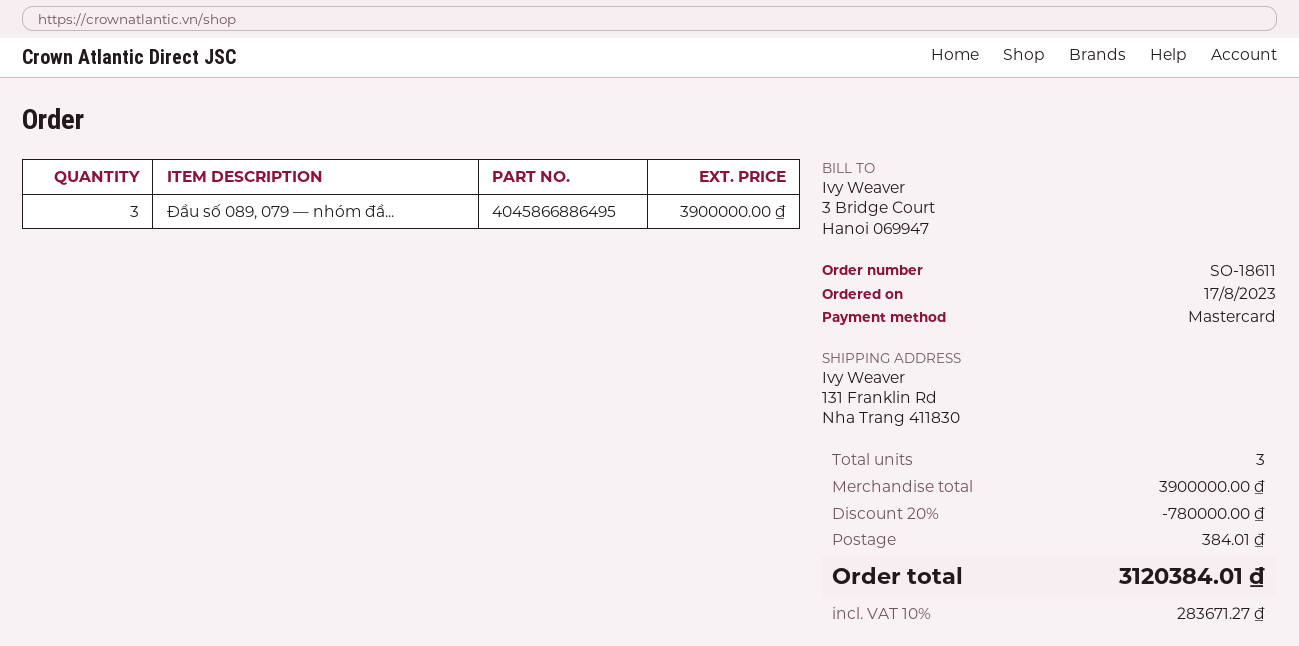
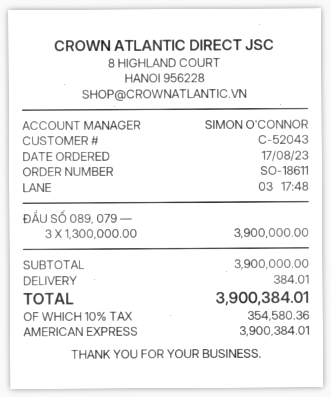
payment method: Mastercard -> American Express
discount: 20% = 780000.00 -> none
tax: 10% = 283671.27 -> 10% = 354580.36
total: 3120384.01 -> 3900384.01

